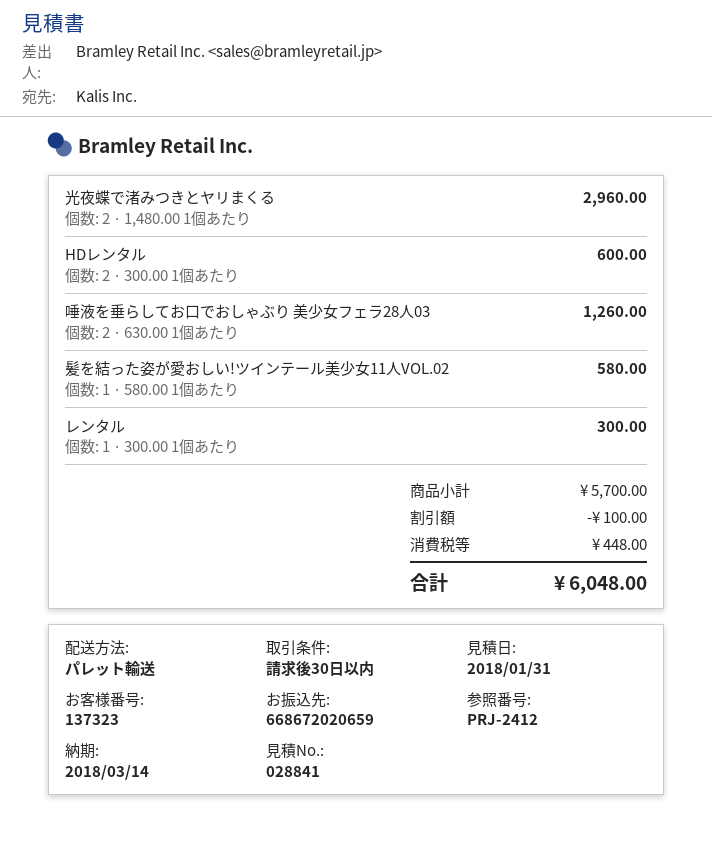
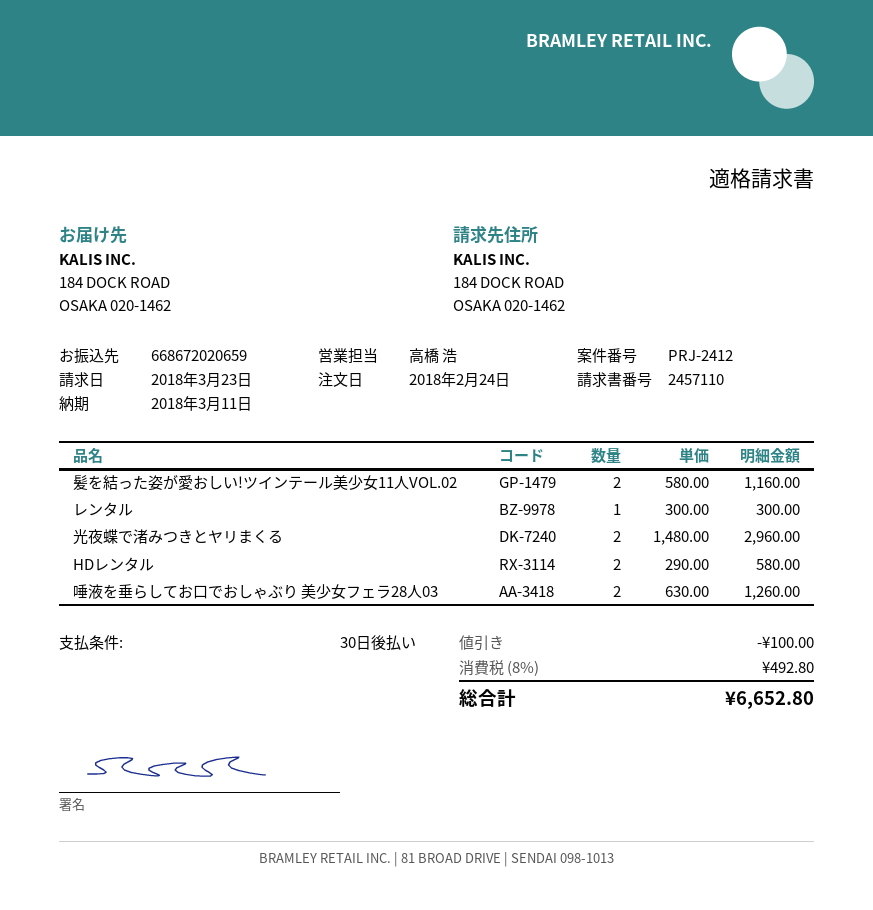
delivery date: 2018-03-14 -> 2018-03-11
HDレンタル: 2 x 300.00 = 600.00 -> 2 x 290.00 = 580.00
髪を結った姿が愛おしい!ツインテール美少女11人VOL.02: 1 x 580.00 = 580.00 -> 2 x 580.00 = 1160.00
tax: 448.00 -> 492.80
total: 6048.00 -> 6652.80

